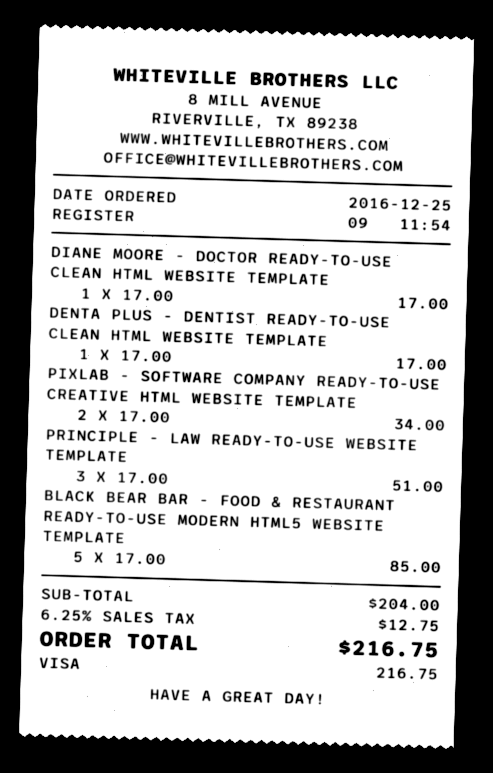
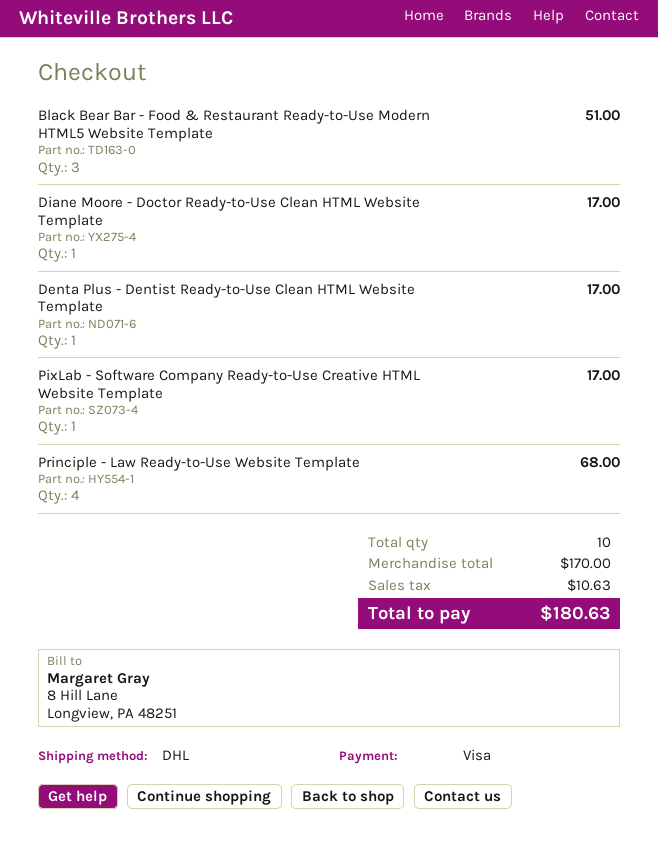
PIXLAB - SOFTWARE COMPANY READY-TO-USE CREATIVE HTML WEBSITE TEMPLATE: 2 for 34.00 -> 1 for 17.00
PRINCIPLE - LAW READY-TO-USE WEBSITE TEMPLATE: 3 for 51.00 -> 4 for 68.00
BLACK BEAR BAR - FOOD & RESTAURANT READY-TO-USE MODERN HTML5 WEBSITE TEMPLATE: 5 for 85.00 -> 3 for 51.00
subtotal: 204.00 -> 170.00
tax: 12.75 -> 10.63
total: 216.75 -> 180.63

